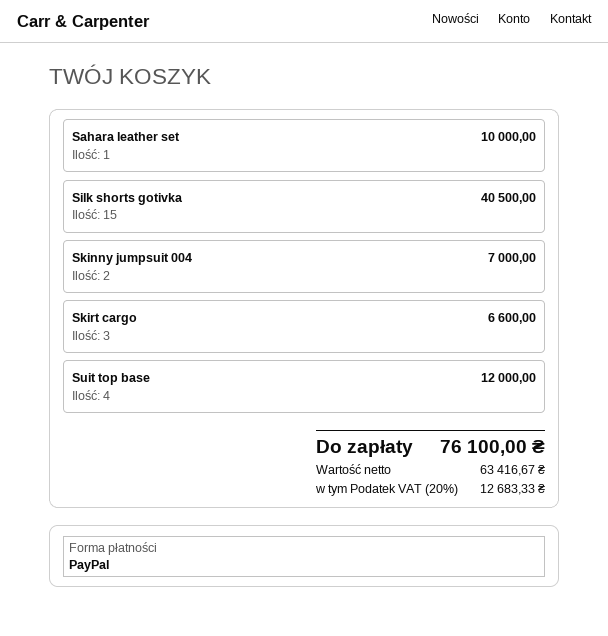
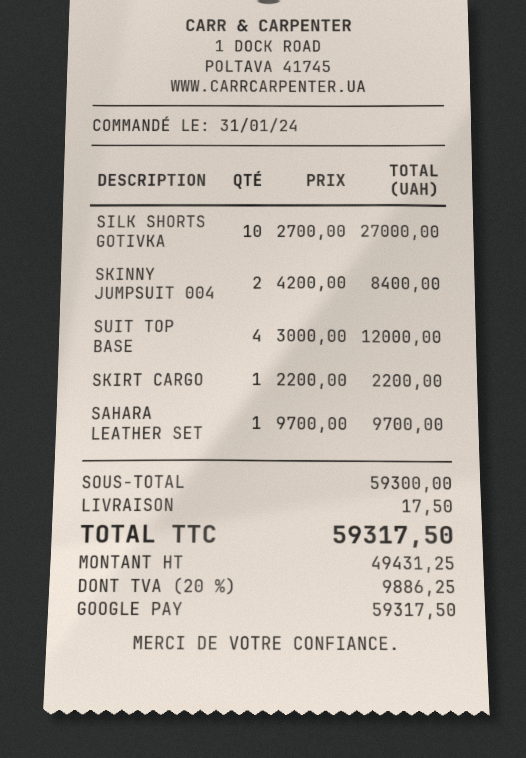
payment method: PayPal -> Google Pay
Sahara leather set: 1 for 10000.00 -> 1 for 9700.00
Silk shorts gotivka: 15 for 40500.00 -> 10 for 27000.00
Skinny jumpsuit 004: 2 for 7000.00 -> 2 for 8400.00
Skirt cargo: 3 for 6600.00 -> 1 for 2200.00
shipping: none -> 17.50
net: 63416.67 -> 49431.25
tax: 20% = 12683.33 -> 20% = 9886.25
total: 76100.00 -> 59317.50

